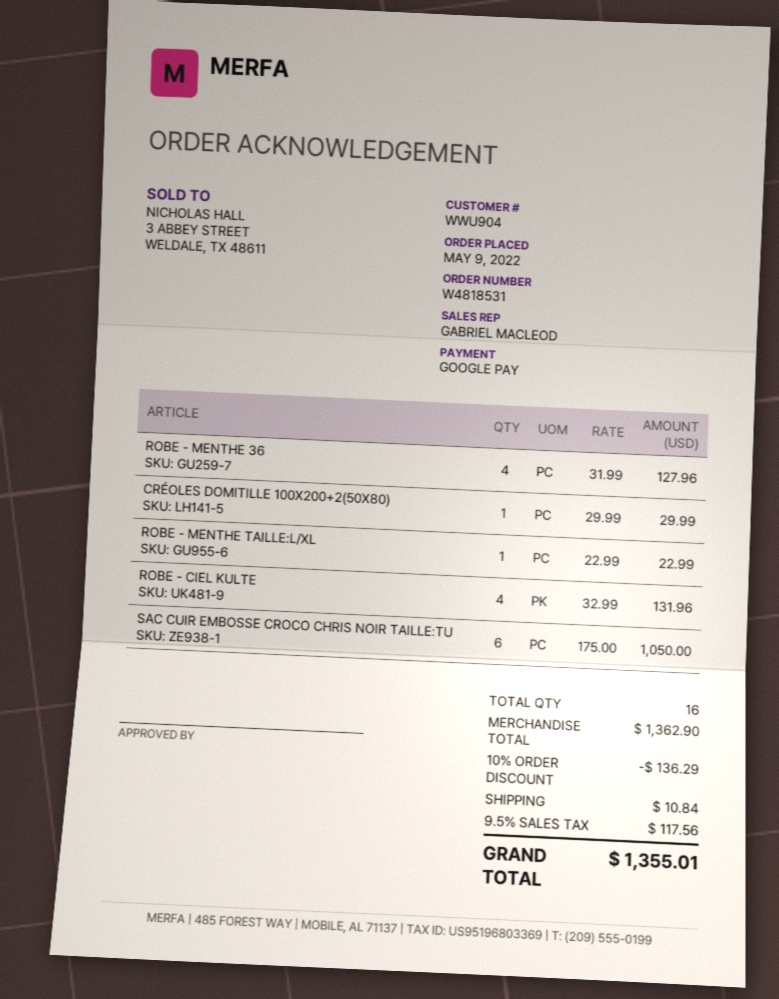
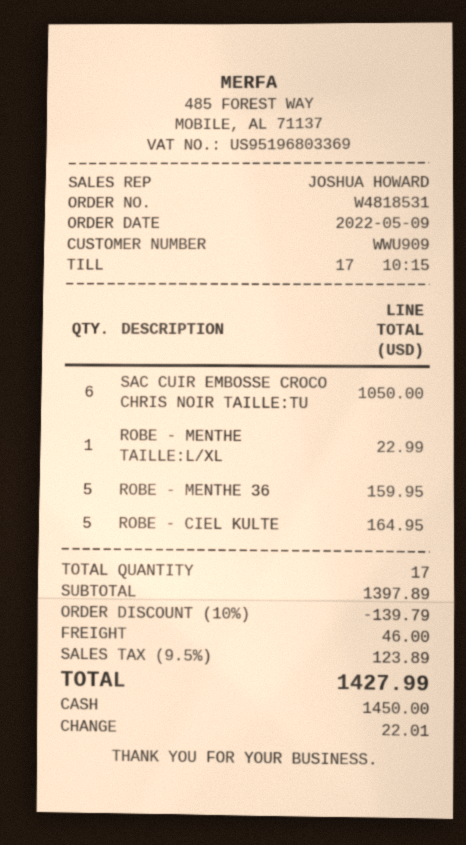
customer number: WWU904 -> WWU909
sales rep: GABRIEL MACLEOD -> JOSHUA HOWARD
payment method: Google Pay -> cash
ROBE - MENTHE 36: 4 for 127.96 -> 5 for 159.95
CRÉOLES DOMITILLE 100X200+2(50X80): 1 for 29.99 -> none
ROBE - CIEL KULTE: 4 for 131.96 -> 5 for 164.95
total quantity: 16 -> 17
subtotal: 1362.90 -> 1397.89
discount: 10% = 136.29 -> 10% = 139.79
shipping: 10.84 -> 46.00
tax: 9.5% = 117.56 -> 9.5% = 123.89
total: 1355.01 -> 1427.99

